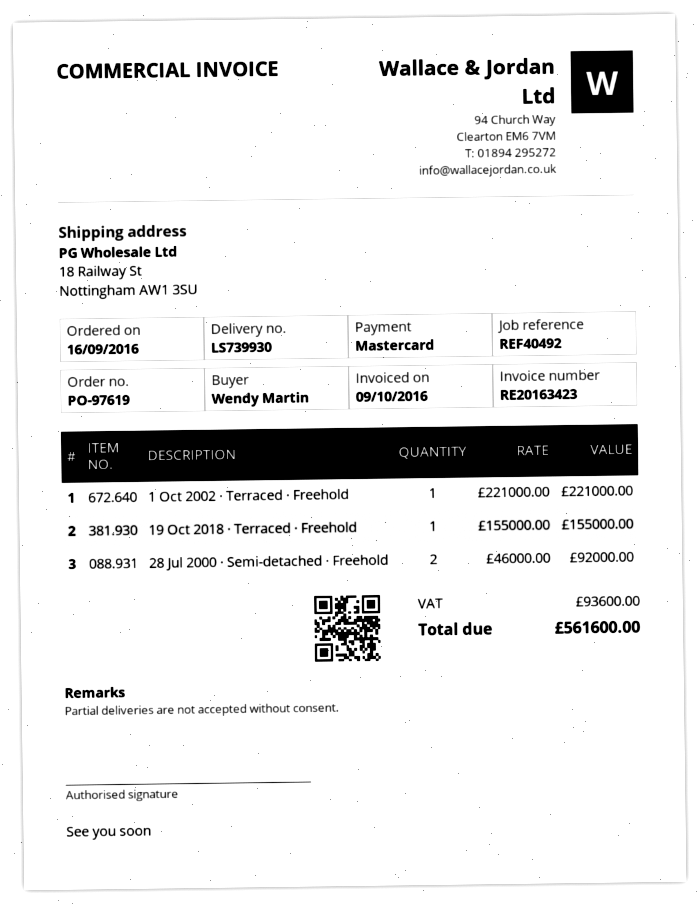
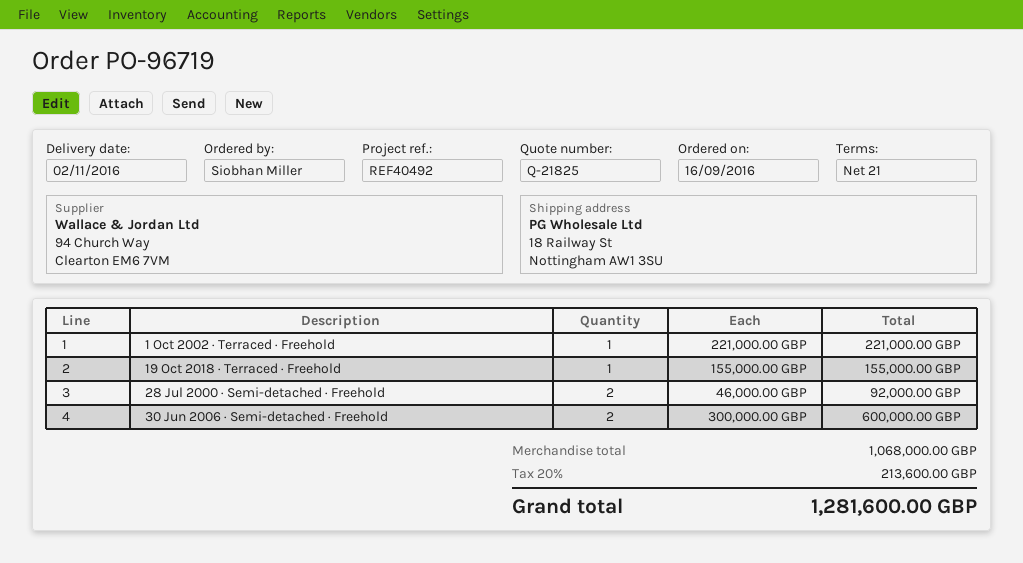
order number: PO-97619 -> PO-96719
ordered by: Wendy Martin -> Siobhan Miller
30 Jun 2006 · Semi-detached · Freehold: none -> 2 x 300000.00 = 600000.00
tax: 93600.00 -> 213600.00
total: 561600.00 -> 1281600.00

